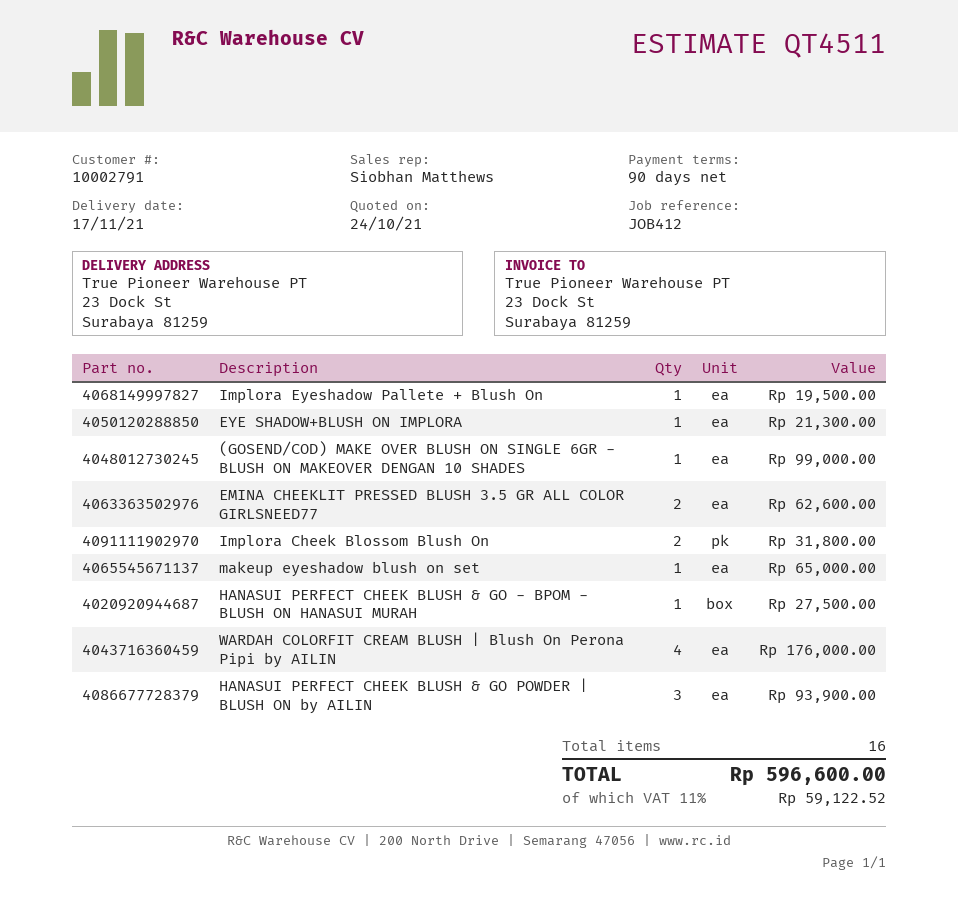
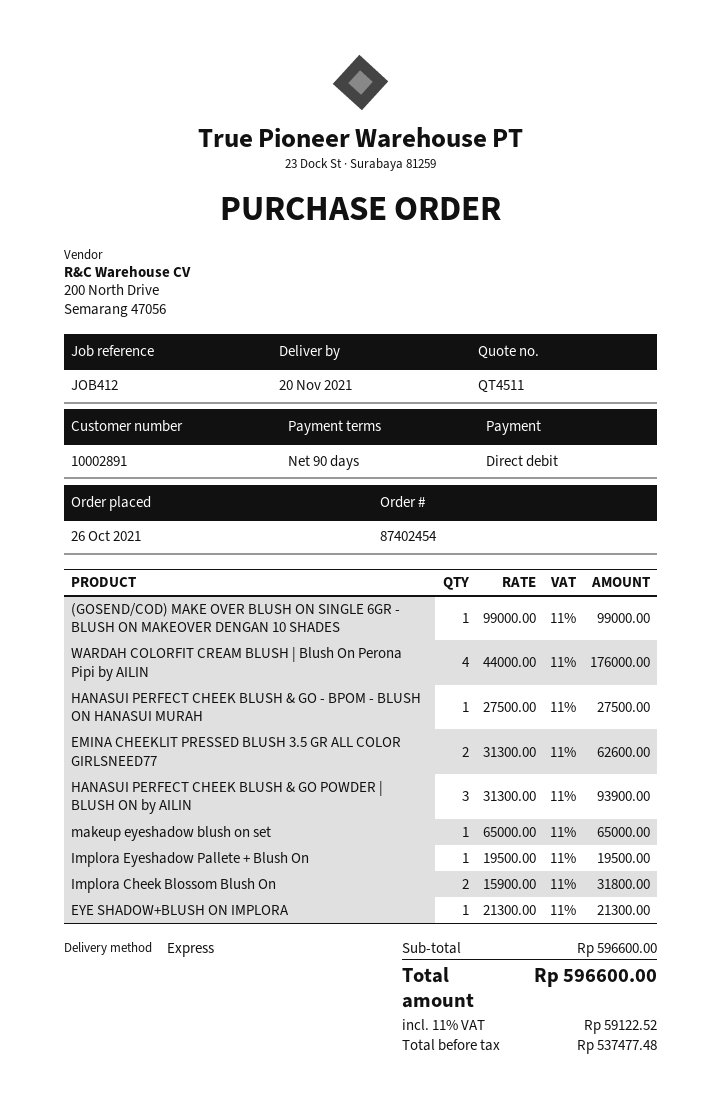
delivery date: 2021-11-17 -> 2021-11-20
customer number: 10002791 -> 10002891

